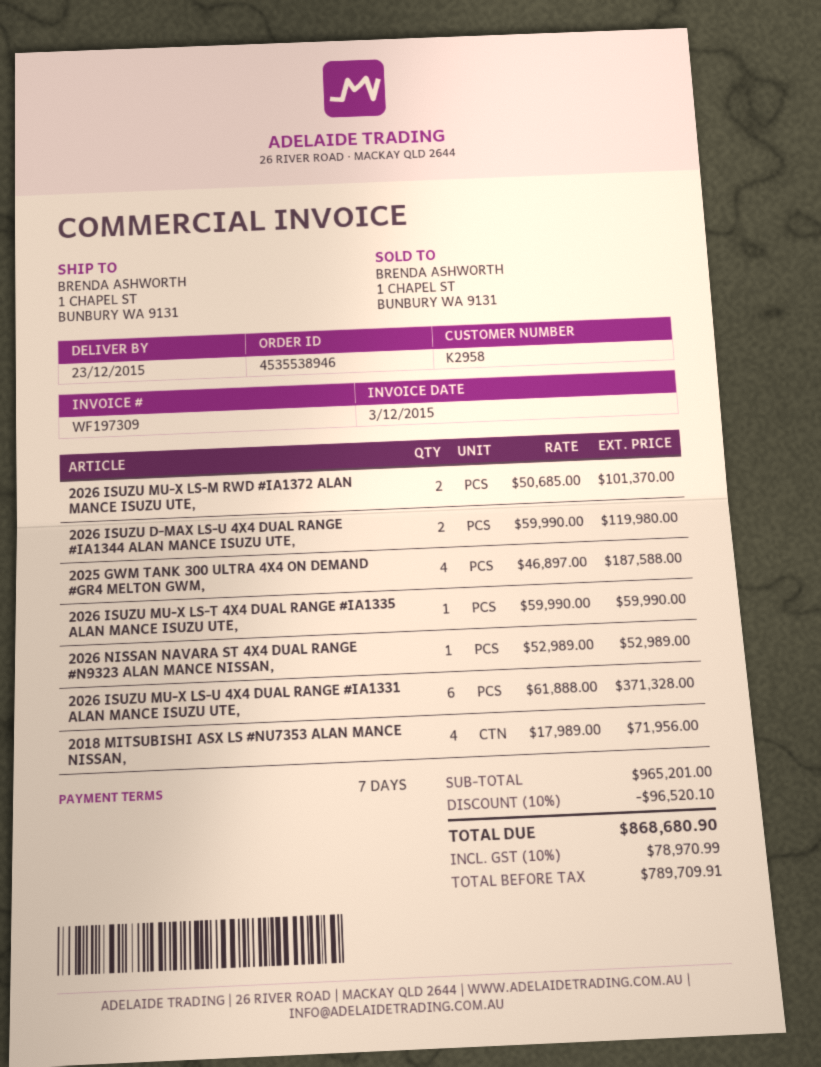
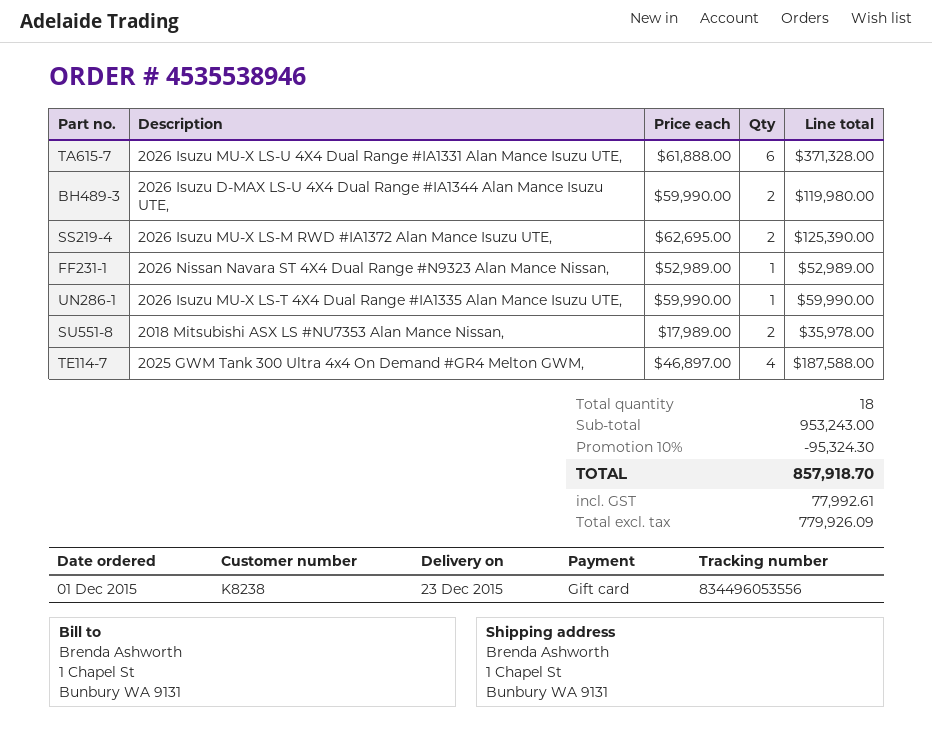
customer number: K2958 -> K8238
2026 ISUZU MU-X LS-M RWD #IA1372 ALAN MANCE ISUZU UTE,: 2 x 50685.00 = 101370.00 -> 2 x 62695.00 = 125390.00
2018 MITSUBISHI ASX LS #NU7353 ALAN MANCE NISSAN,: 4 x 17989.00 = 71956.00 -> 2 x 17989.00 = 35978.00
subtotal: 965201.00 -> 953243.00
discount: 10% = 96520.10 -> 10% = 95324.30
net: 789709.91 -> 779926.09
tax: 78970.99 -> 77992.61
total: 868680.90 -> 857918.70

